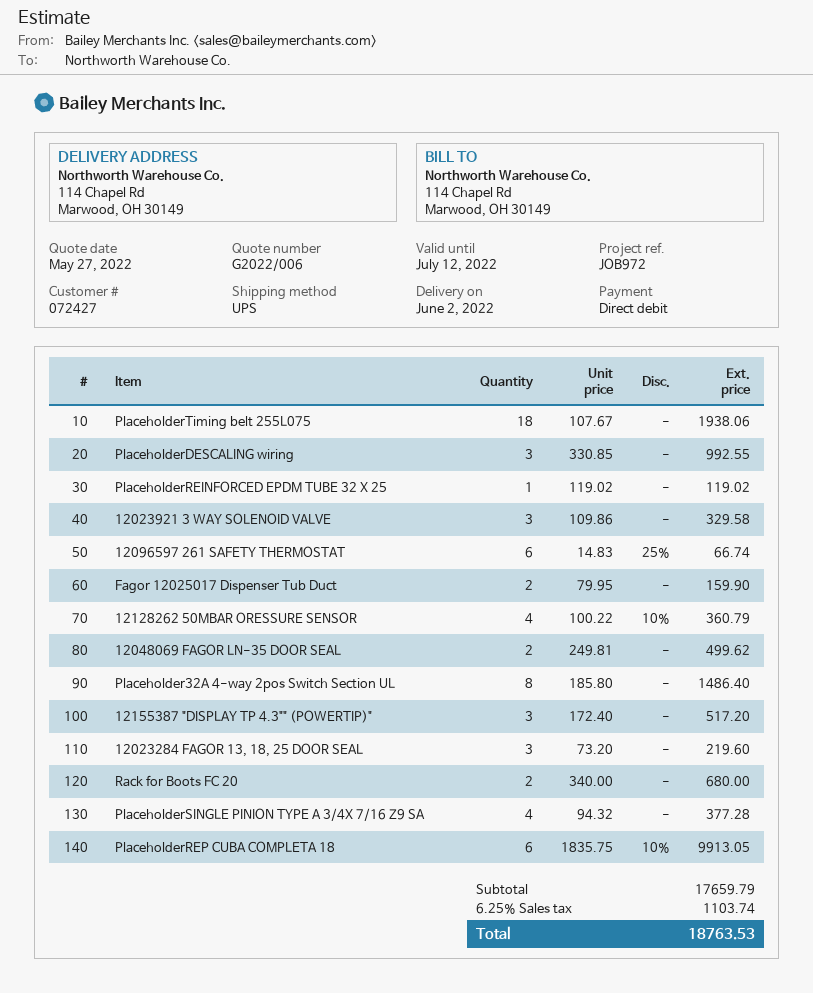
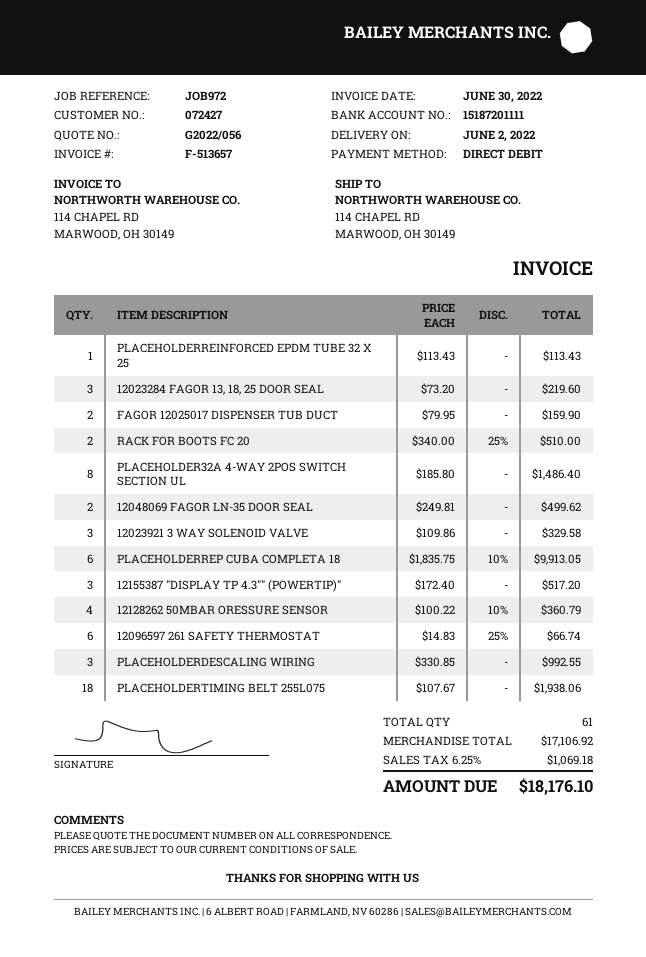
quote number: G2022/006 -> G2022/056
PlaceholderREINFORCED EPDM TUBE 32 X 25: 1 x 119.02 = 119.02 -> 1 x 113.43 = 113.43
Rack for Boots FC 20: 2 x 340.00 = 680.00 -> 2 x 340.00 - 25% = 510.00
PlaceholderSINGLE PINION TYPE A 3/4X 7/16 Z9 SA: 4 x 94.32 = 377.28 -> none
subtotal: 17659.79 -> 17106.92
tax: 6.25% = 1103.74 -> 6.25% = 1069.18
total: 18763.53 -> 18176.10

